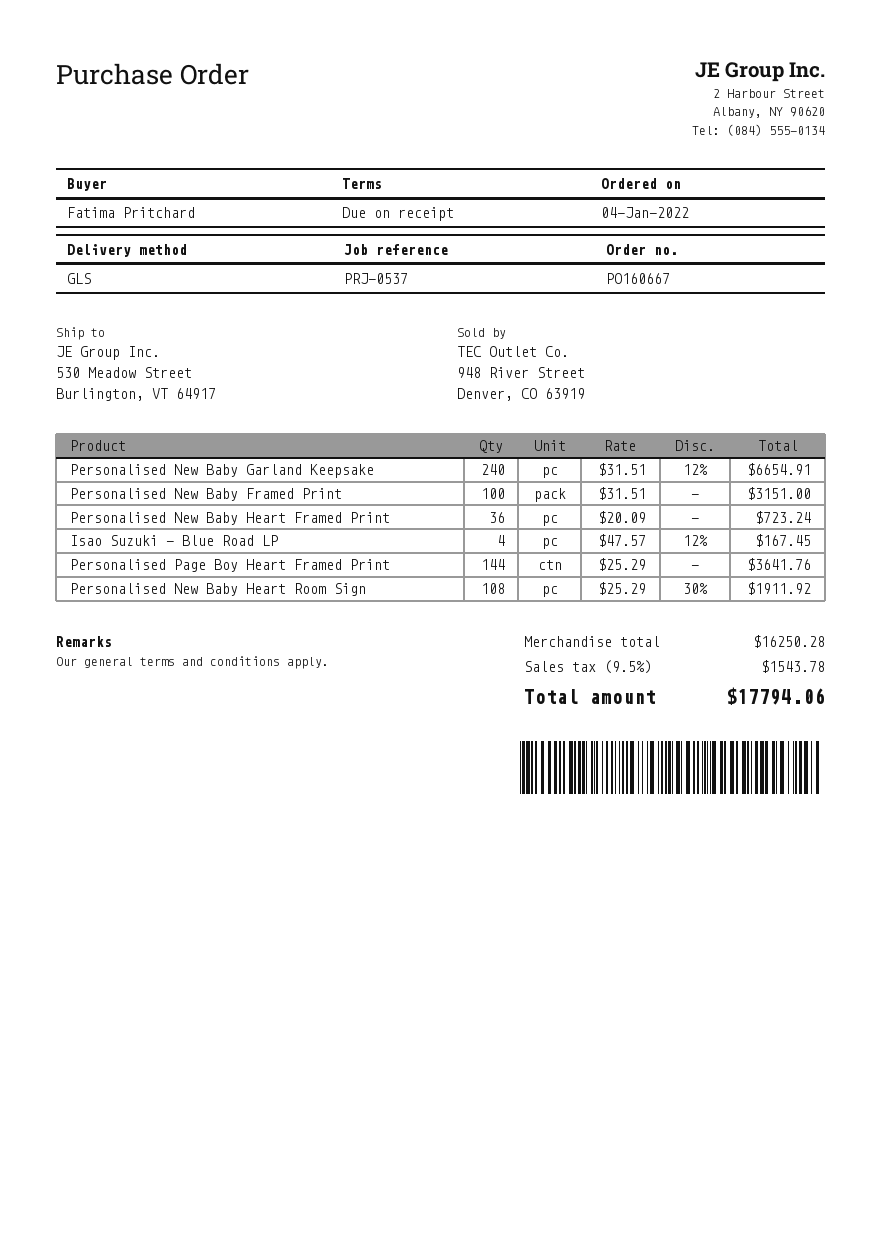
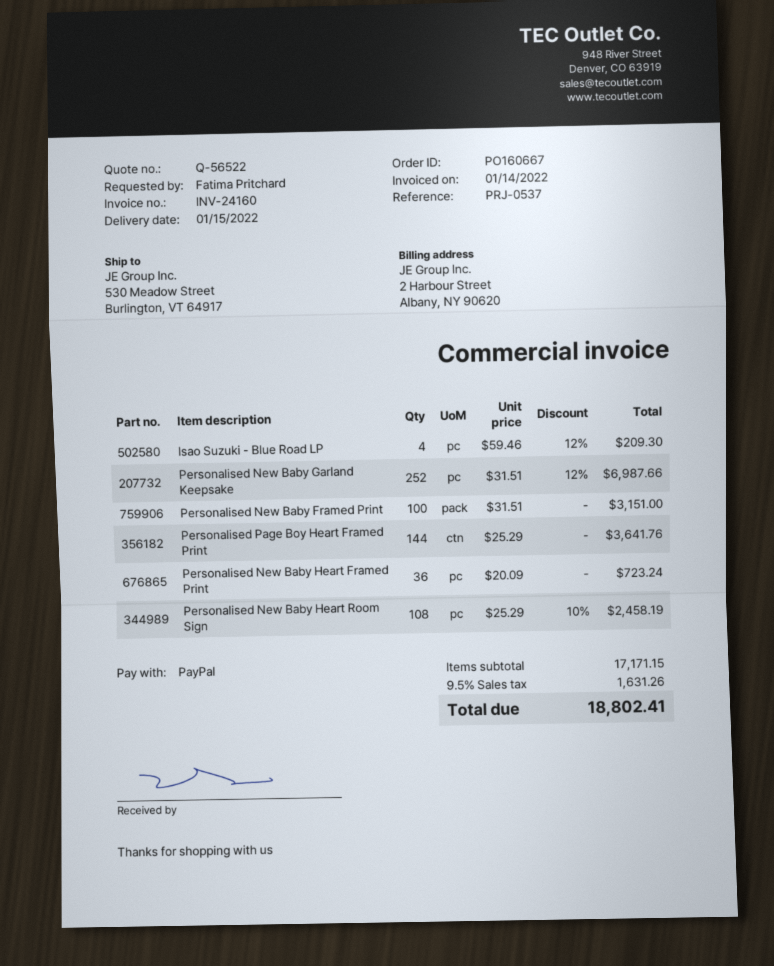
Personalised New Baby Garland Keepsake: 240 x 31.51 - 12% = 6654.91 -> 252 x 31.51 - 12% = 6987.66
Isao Suzuki - Blue Road LP: 4 x 47.57 - 12% = 167.45 -> 4 x 59.46 - 12% = 209.30
Personalised New Baby Heart Room Sign: 108 x 25.29 - 30% = 1911.92 -> 108 x 25.29 - 10% = 2458.19
subtotal: 16250.28 -> 17171.15
tax: 9.5% = 1543.78 -> 9.5% = 1631.26
total: 17794.06 -> 18802.41

